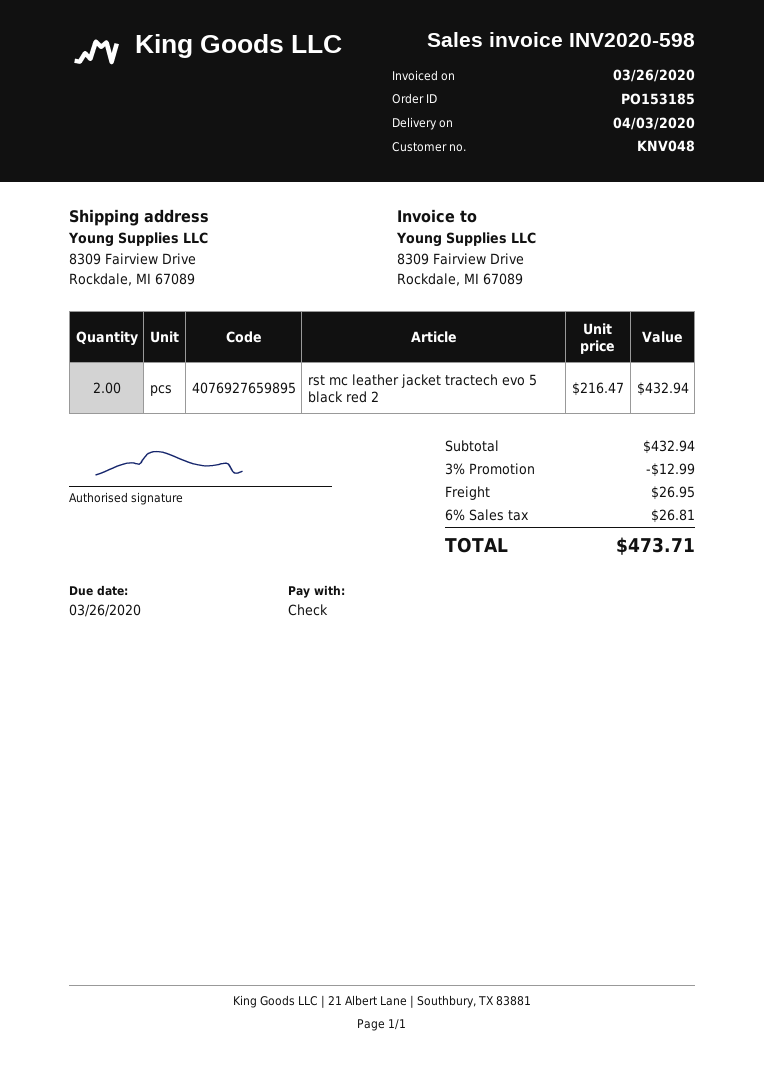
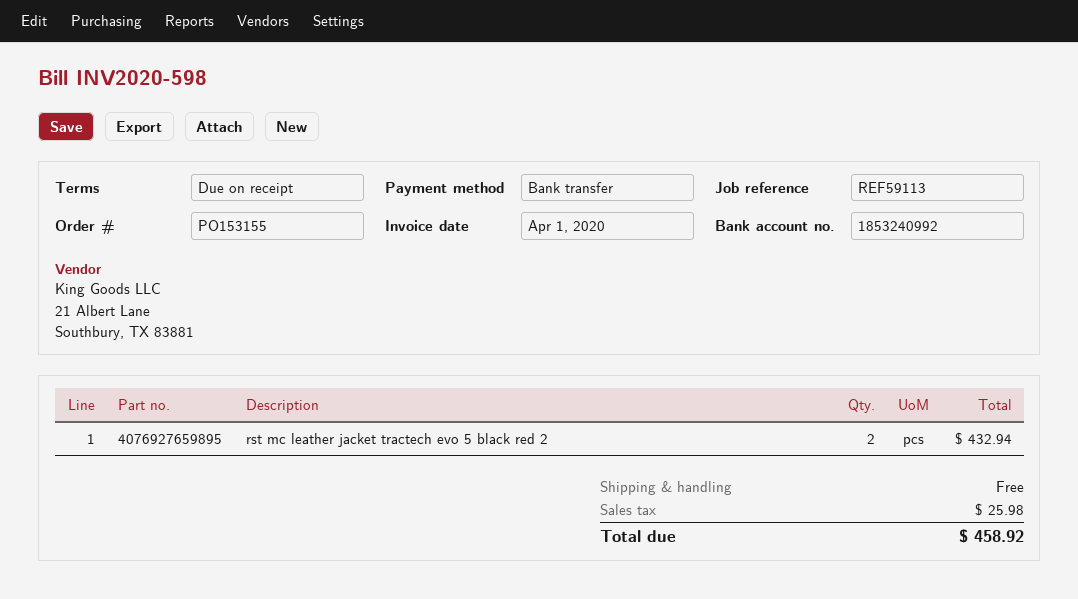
order number: PO153185 -> PO153155
invoice date: 2020-03-26 -> 2020-04-01
payment method: cheque -> bank transfer
discount: 3% = 12.99 -> none
shipping: 26.95 -> 0.00
tax: 26.81 -> 25.98
total: 473.71 -> 458.92

